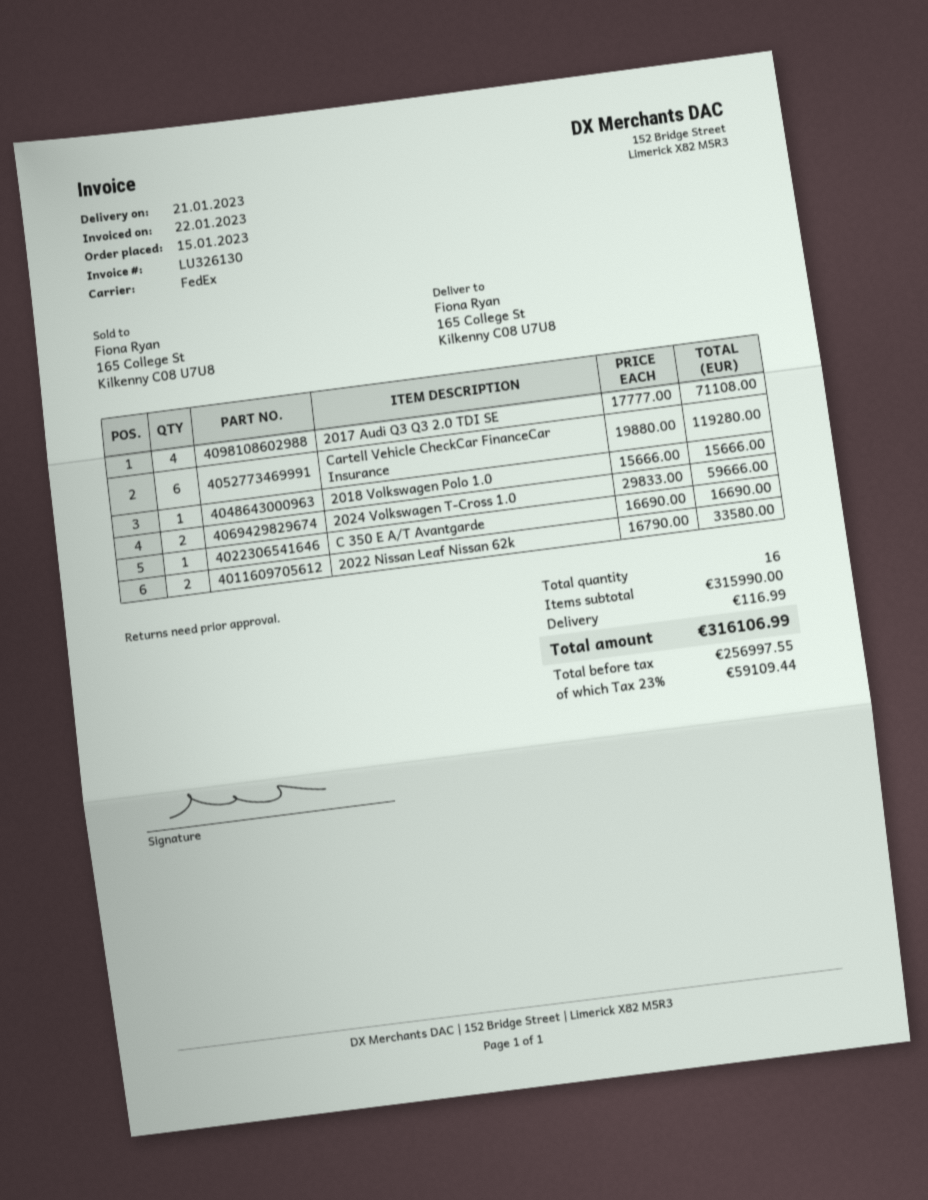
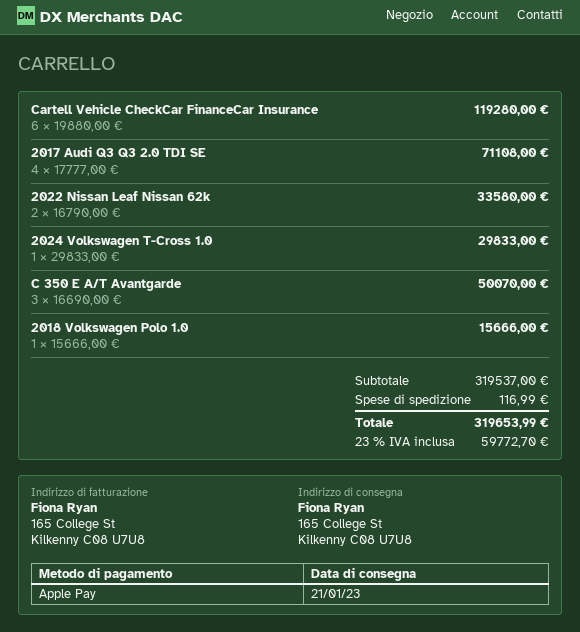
2024 Volkswagen T-Cross 1.0: 2 x 29833.00 = 59666.00 -> 1 x 29833.00 = 29833.00
C 350 E A/T Avantgarde: 1 x 16690.00 = 16690.00 -> 3 x 16690.00 = 50070.00
subtotal: 315990.00 -> 319537.00
tax: 23% = 59109.44 -> 23% = 59772.70
total: 316106.99 -> 319653.99

